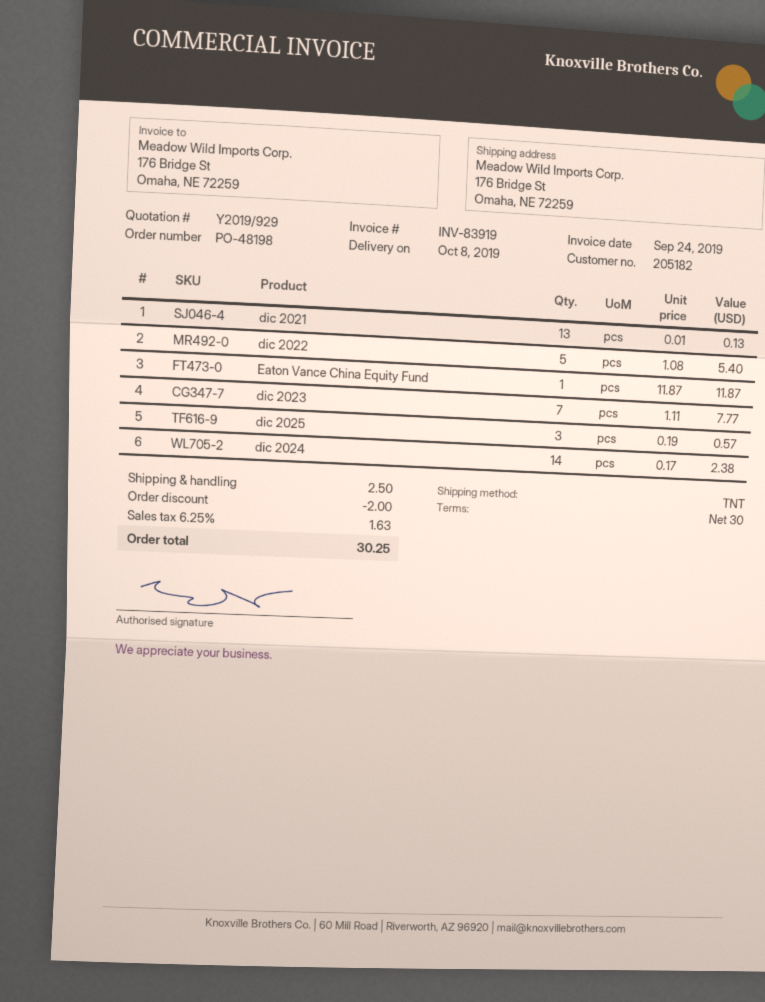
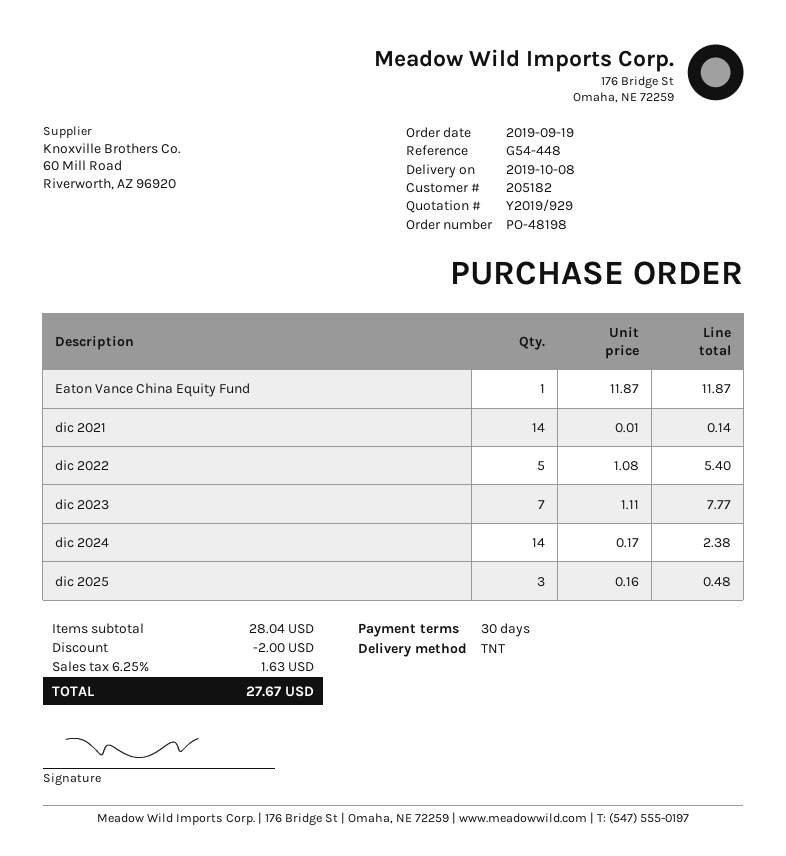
dic 2021: 13 x 0.01 = 0.13 -> 14 x 0.01 = 0.14
dic 2025: 3 x 0.19 = 0.57 -> 3 x 0.16 = 0.48
shipping: 2.50 -> none
total: 30.25 -> 27.67

